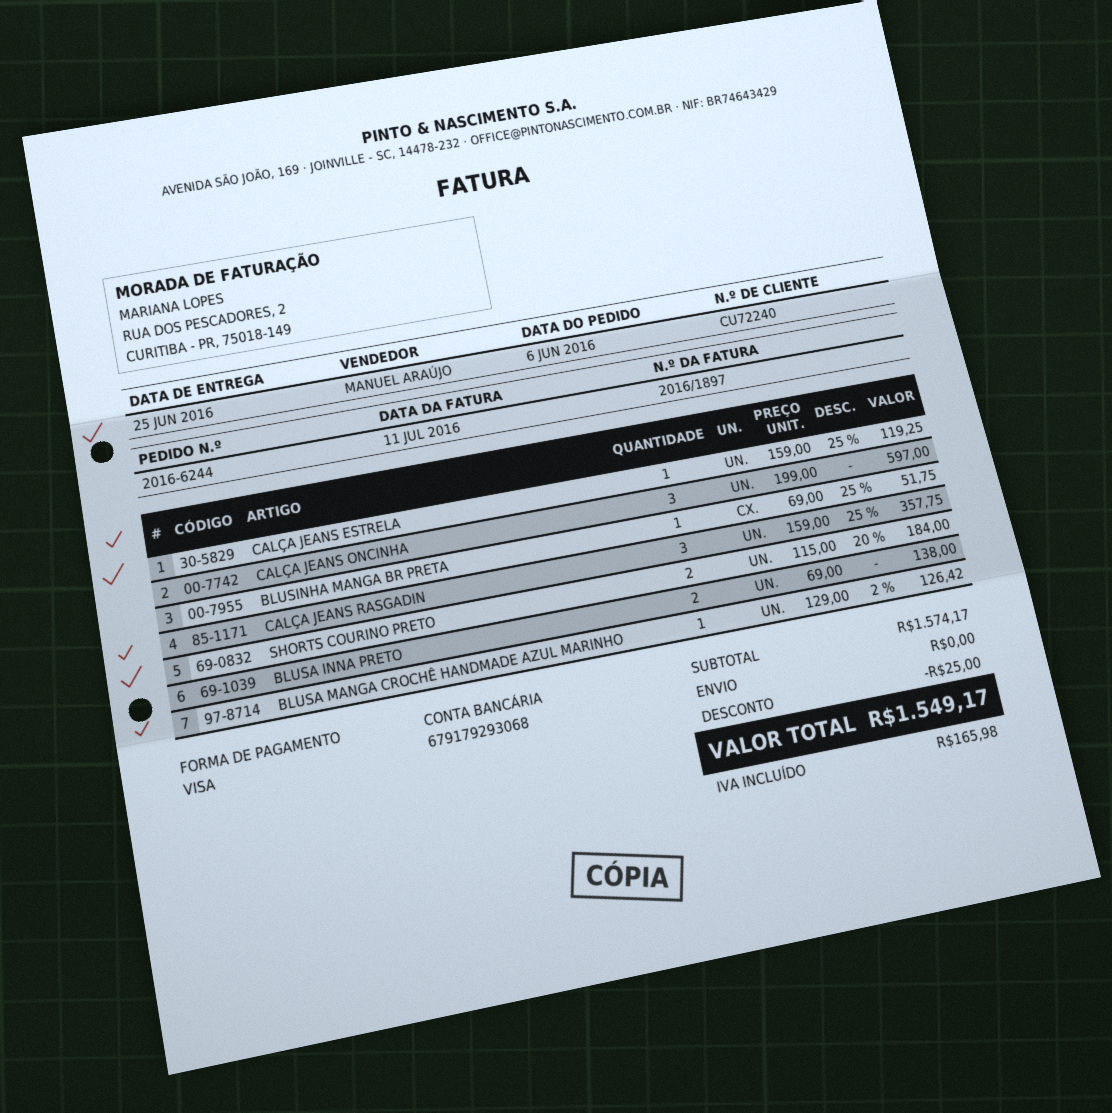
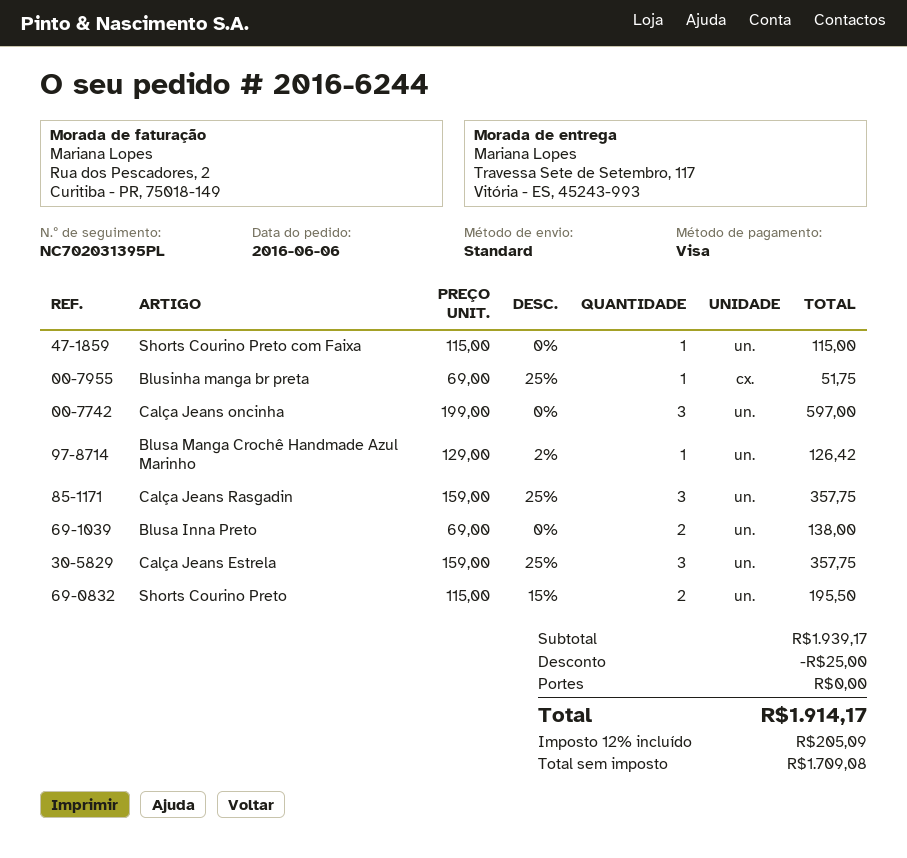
CALÇA JEANS ESTRELA: 1 x 159.00 - 25% = 119.25 -> 3 x 159.00 - 25% = 357.75
SHORTS COURINO PRETO: 2 x 115.00 - 20% = 184.00 -> 2 x 115.00 - 15% = 195.50
Shorts Courino Preto com Faixa: none -> 1 x 115.00 = 115.00
subtotal: 1574.17 -> 1939.17
tax: 165.98 -> 205.09
total: 1549.17 -> 1914.17

